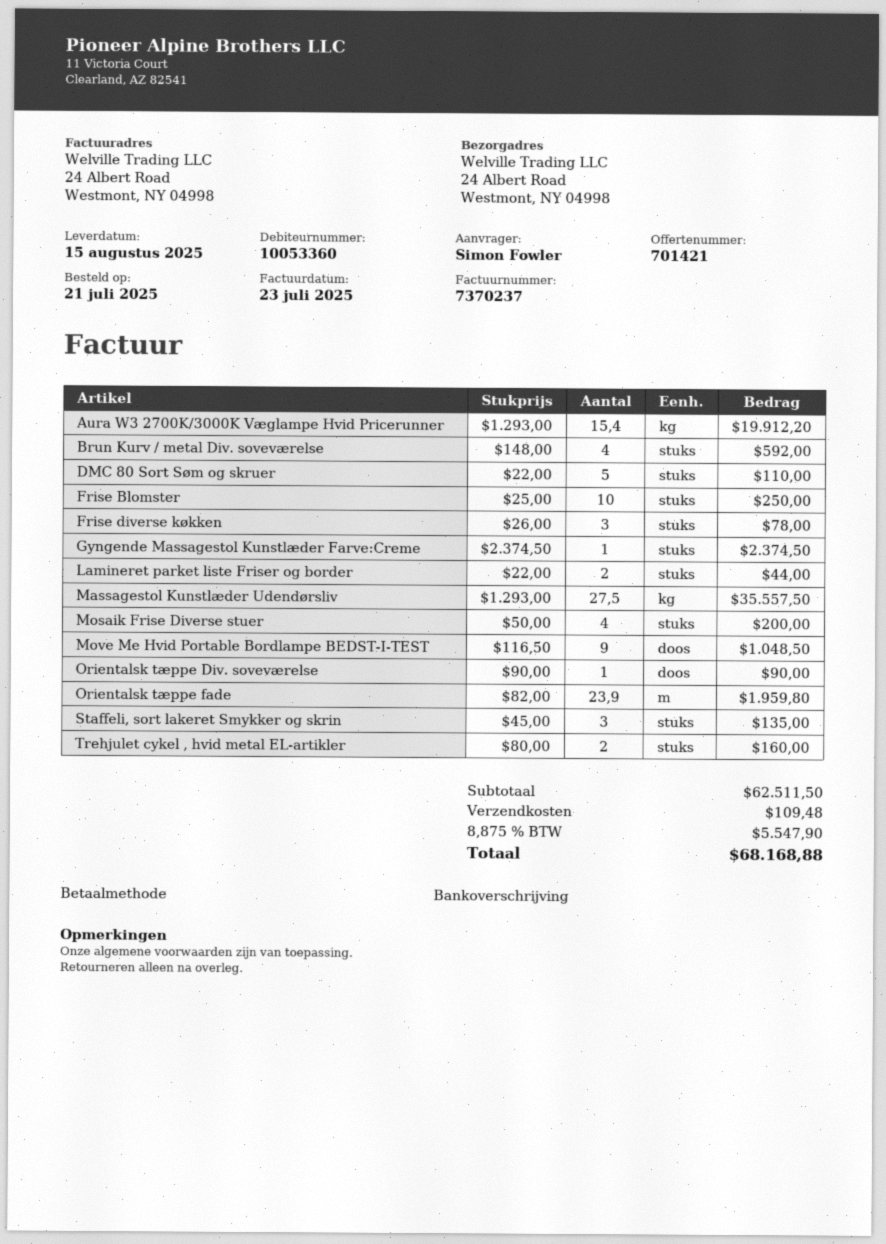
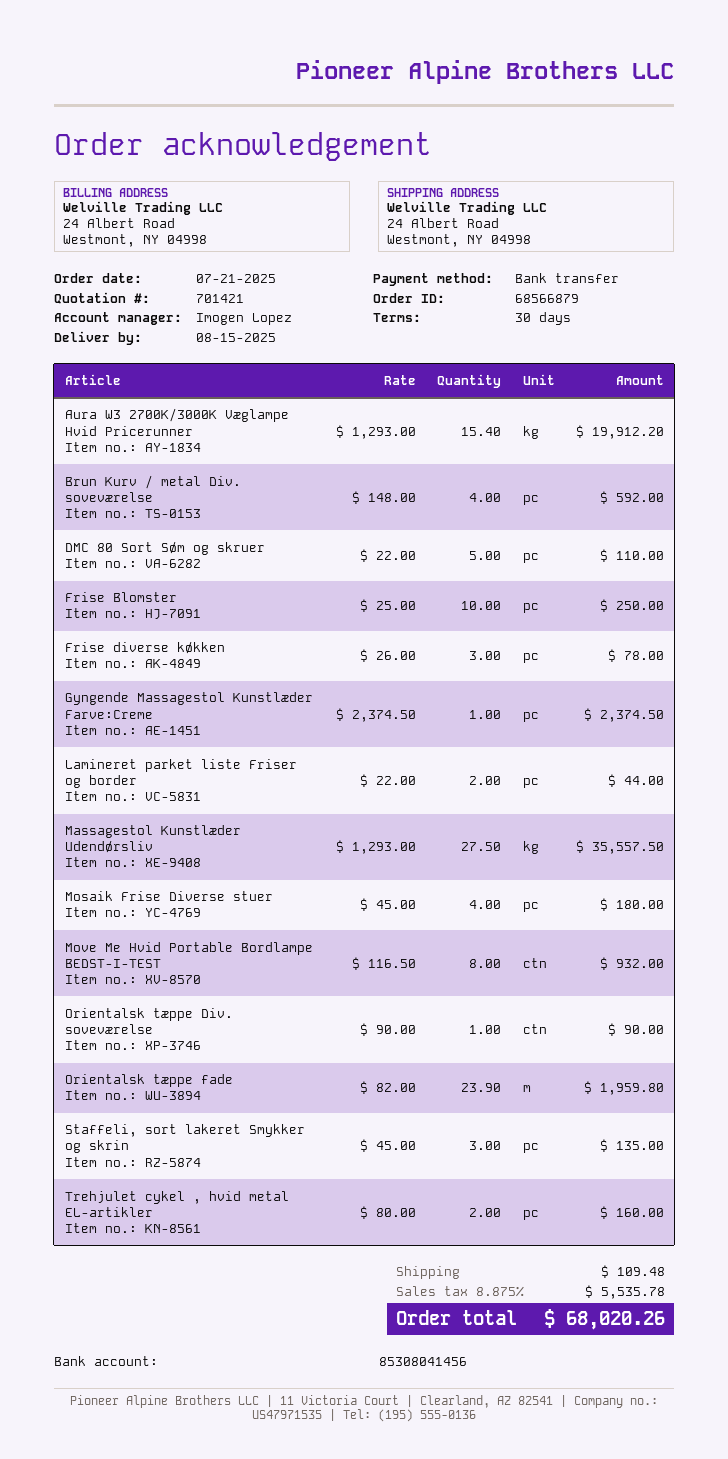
Mosaik Frise Diverse stuer: 4 x 50.00 = 200.00 -> 4 x 45.00 = 180.00
Move Me Hvid Portable Bordlampe BEDST-I-TEST: 9 x 116.50 = 1048.50 -> 8 x 116.50 = 932.00
tax: 8.875% = 5547.90 -> 8.875% = 5535.78
total: 68168.88 -> 68020.26

